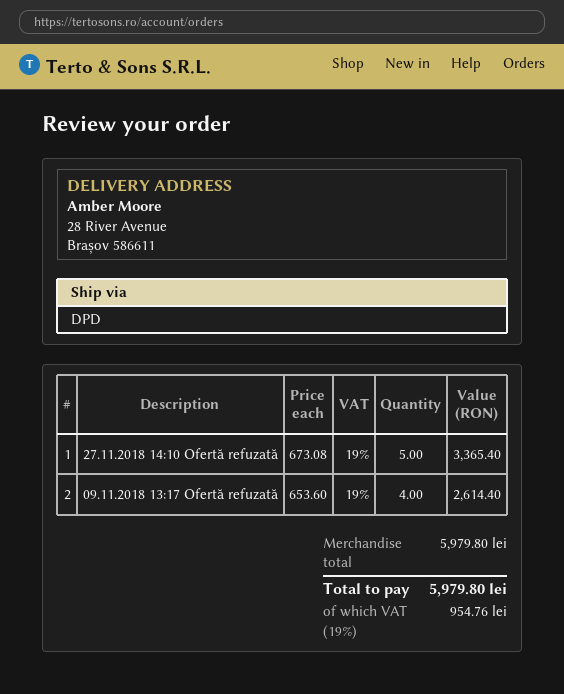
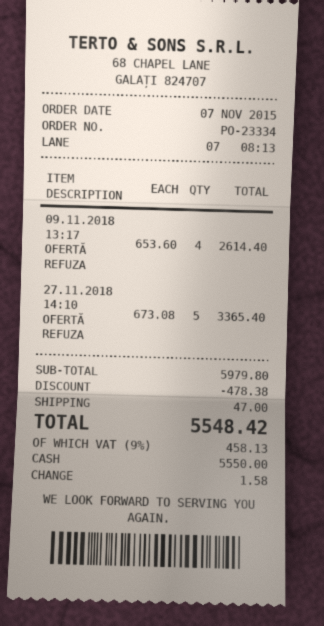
discount: none -> 478.38
shipping: none -> 47.00
tax: 19% = 954.76 -> 9% = 458.13
total: 5979.80 -> 5548.42

